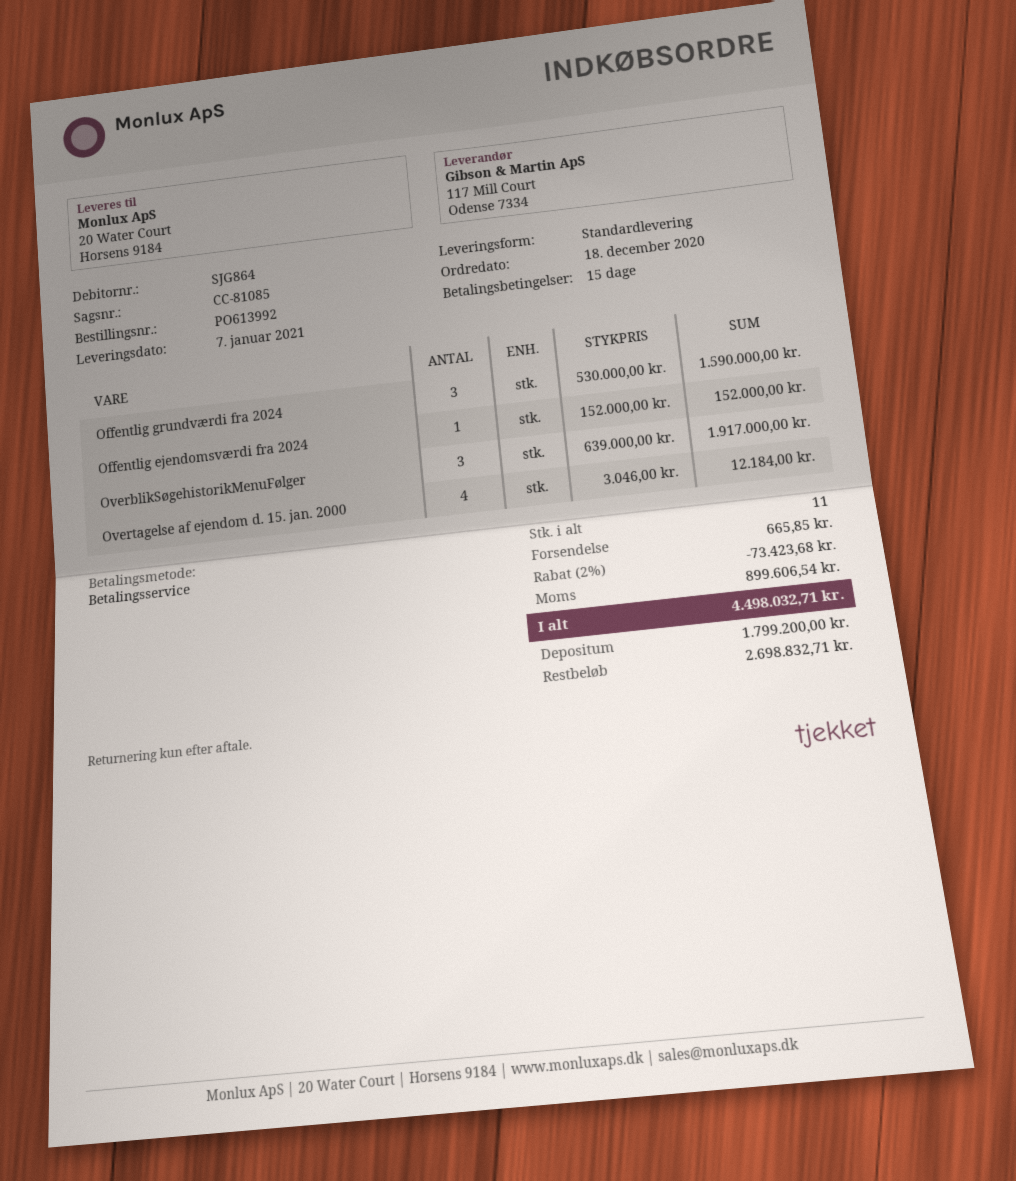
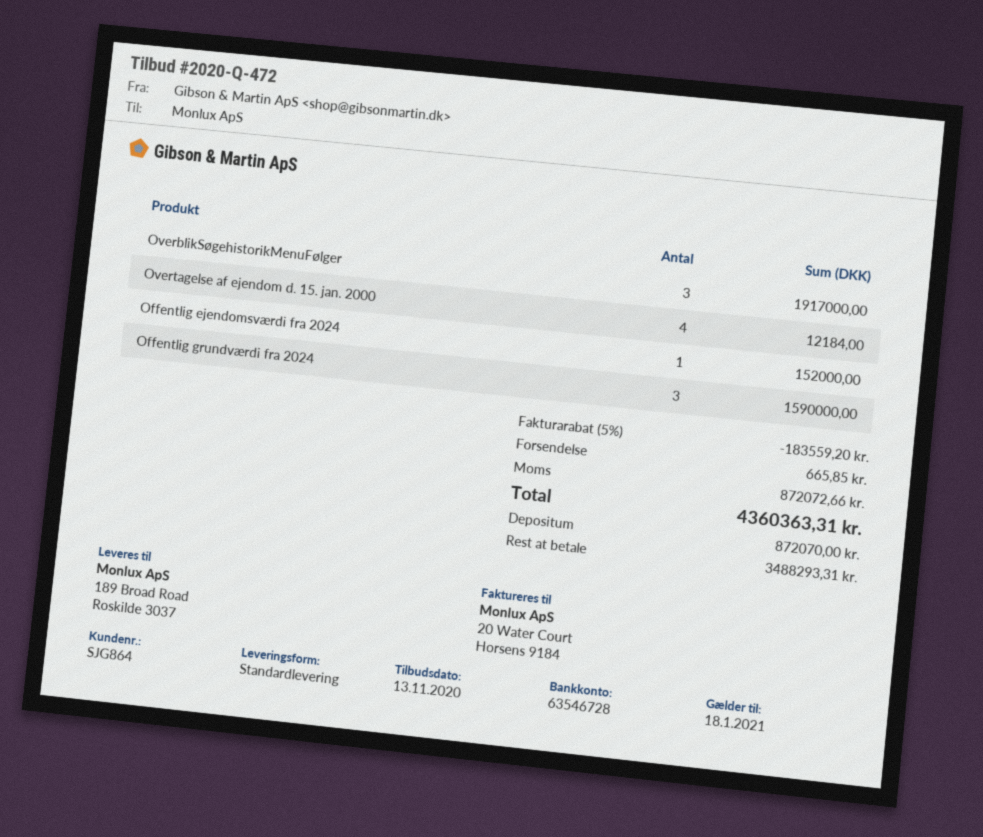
ship to: 20 Water Court, Horsens 9184 -> 189 Broad Road, Roskilde 3037
discount: 2% = 73423.68 -> 5% = 183559.20
tax: 899606.54 -> 872072.66
total: 4498032.71 -> 4360363.31
deposit: 1799200.00 -> 872070.00
balance: 2698832.71 -> 3488293.31

